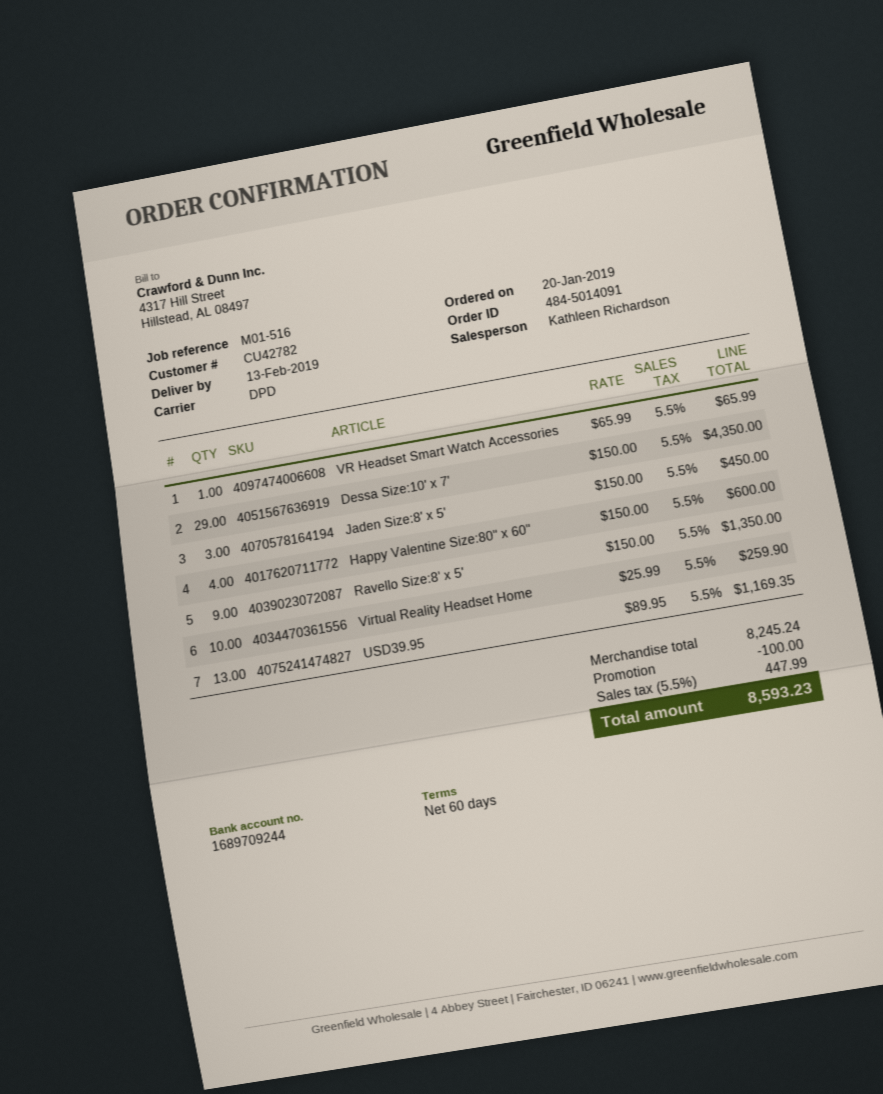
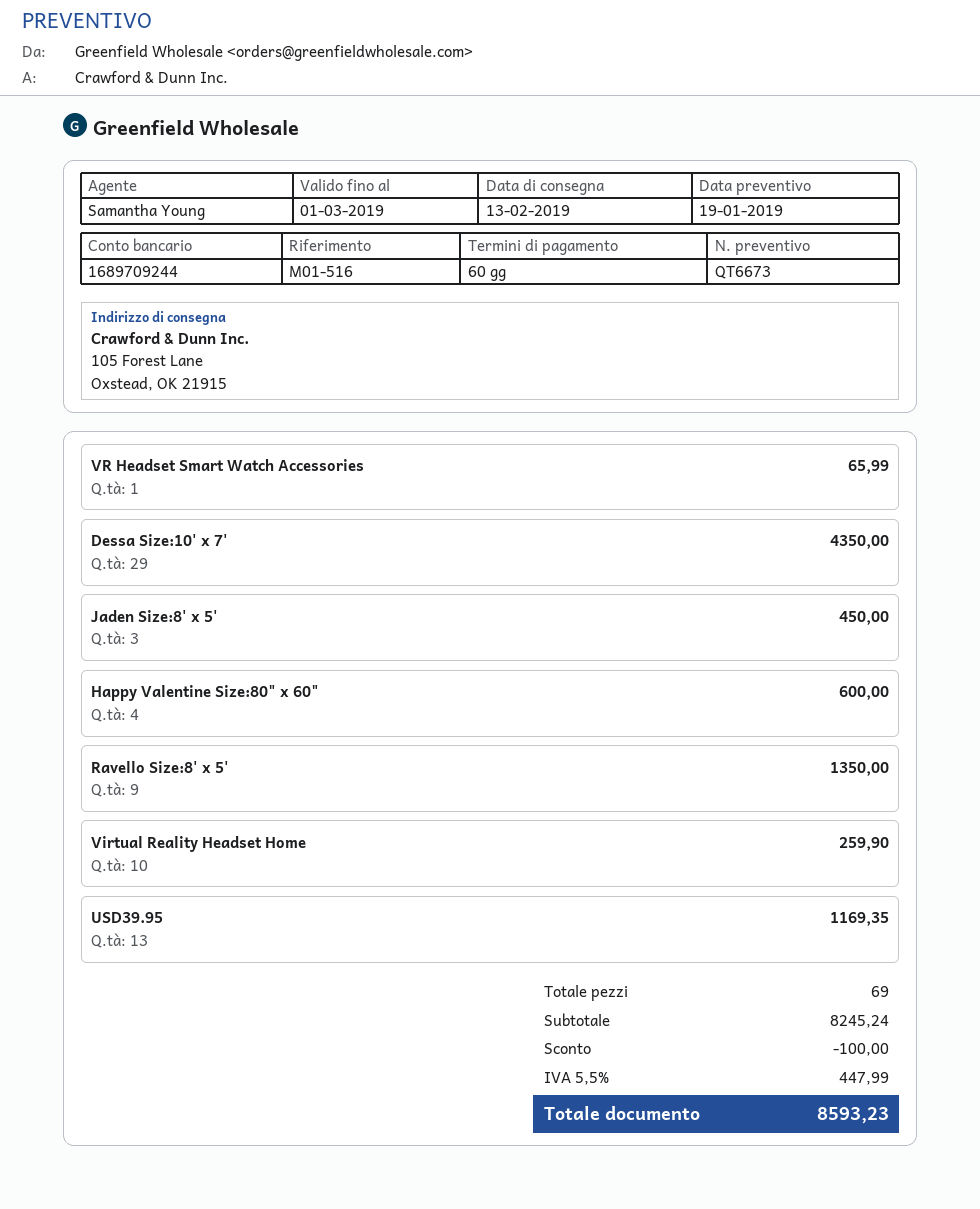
sales rep: Kathleen Richardson -> Samantha Young

